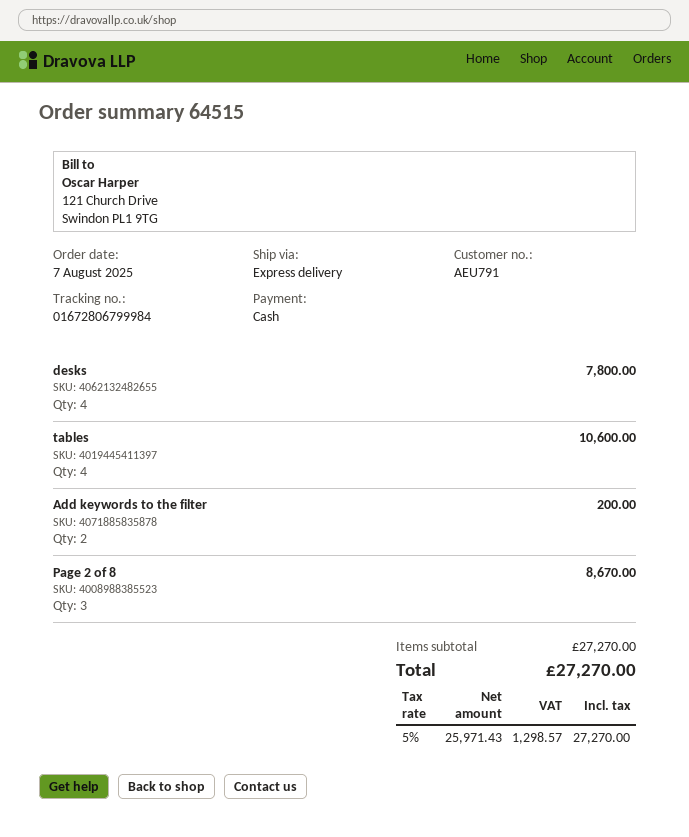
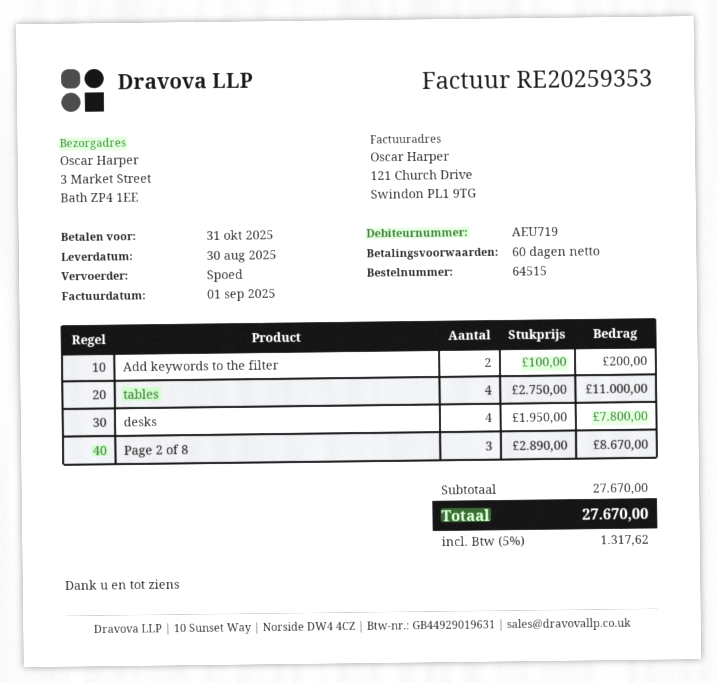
customer number: AEU791 -> AEU719
tables: 4 for 10600.00 -> 4 for 11000.00
subtotal: 27270.00 -> 27670.00
tax: 5% = 1298.57 -> 5% = 1317.62
total: 27270.00 -> 27670.00

